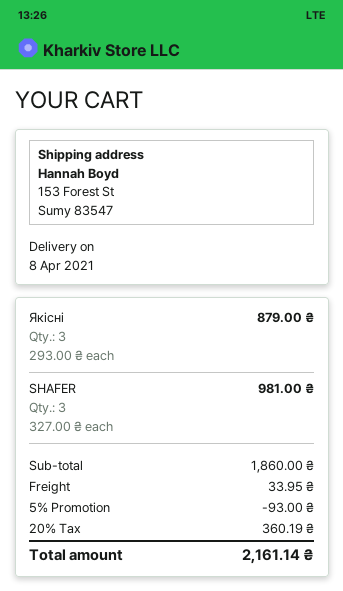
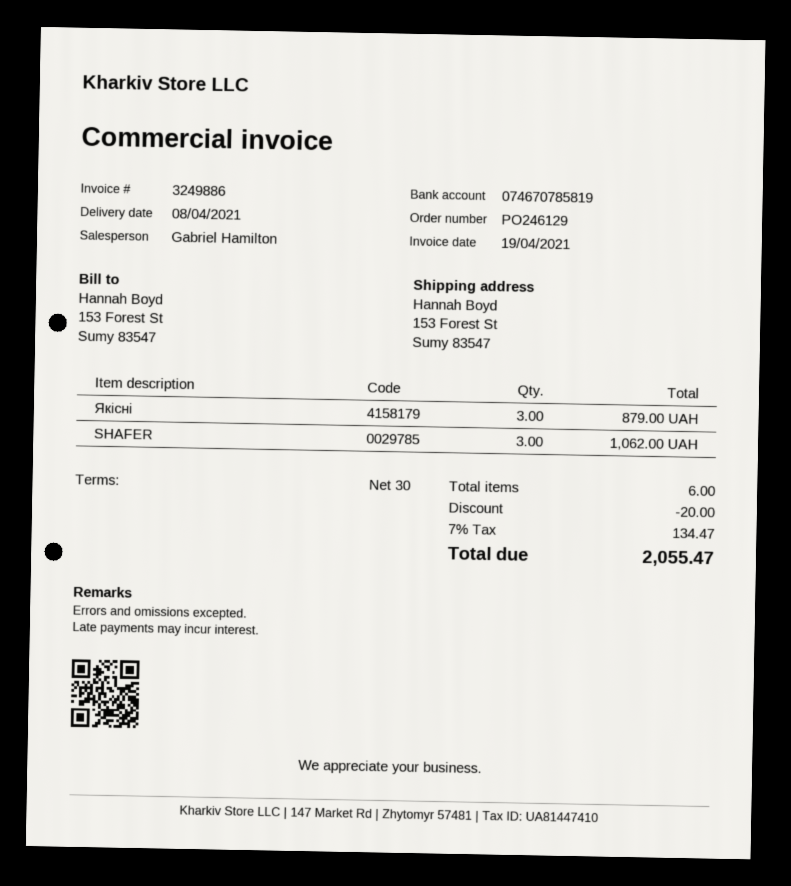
SHAFER: 3 for 981.00 -> 3 for 1062.00
discount: 93.00 -> 20.00
shipping: 33.95 -> none
tax: 20% = 360.19 -> 7% = 134.47
total: 2161.14 -> 2055.47

